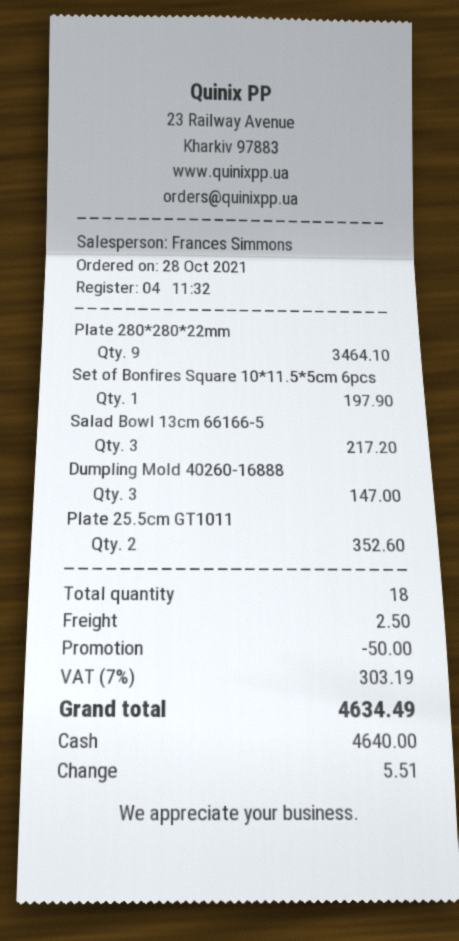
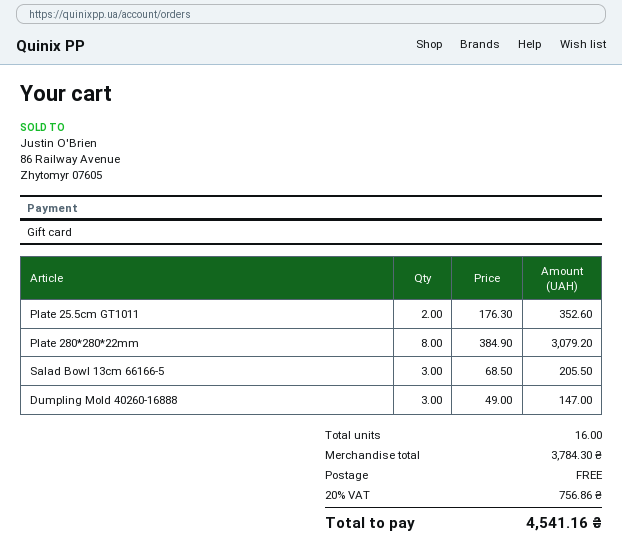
payment method: cash -> gift card
Plate 280*280*22mm: 9 for 3464.10 -> 8 for 3079.20
Set of Bonfires Square 10*11.5*5cm 6pcs: 1 for 197.90 -> none
Salad Bowl 13cm 66166-5: 3 for 217.20 -> 3 for 205.50
total quantity: 18 -> 16
discount: 50.00 -> none
shipping: 2.50 -> 0.00
tax: 7% = 303.19 -> 20% = 756.86
total: 4634.49 -> 4541.16

